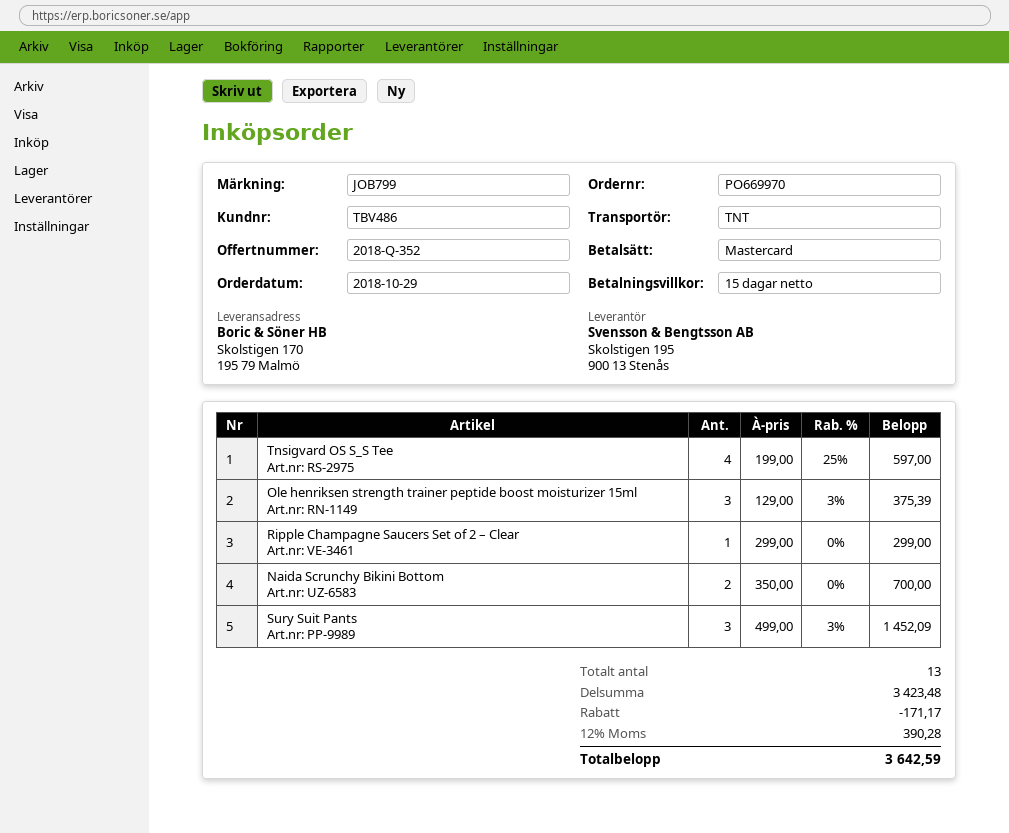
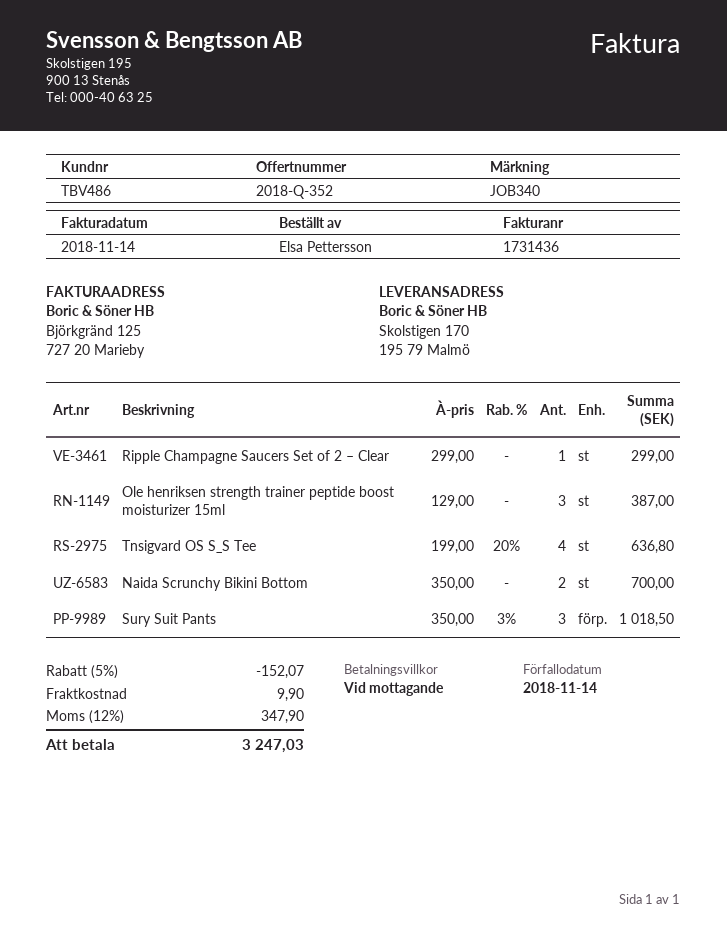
payment terms: 15 days -> on receipt
reference: JOB799 -> JOB340
Tnsigvard OS S_S Tee: 4 x 199.00 - 25% = 597.00 -> 4 x 199.00 - 20% = 636.80
Ole henriksen strength trainer peptide boost moisturizer 15ml: 3 x 129.00 - 3% = 375.39 -> 3 x 129.00 = 387.00
Sury Suit Pants: 3 x 499.00 - 3% = 1452.09 -> 3 x 350.00 - 3% = 1018.50
discount: 171.17 -> 152.07
shipping: none -> 9.90
tax: 12% = 390.28 -> 12% = 347.90
total: 3642.59 -> 3247.03

